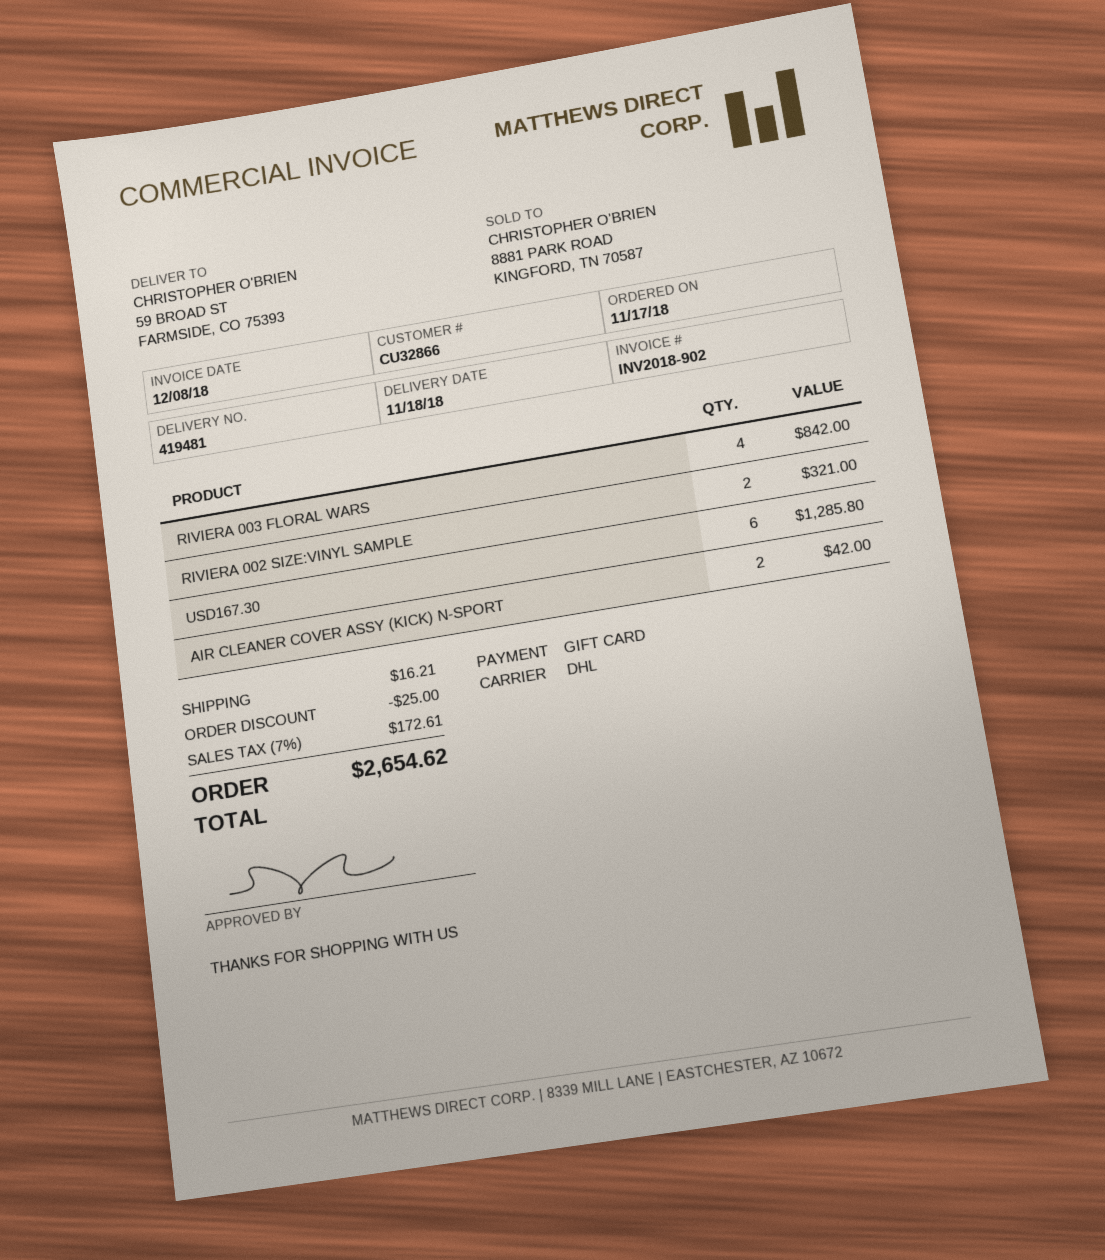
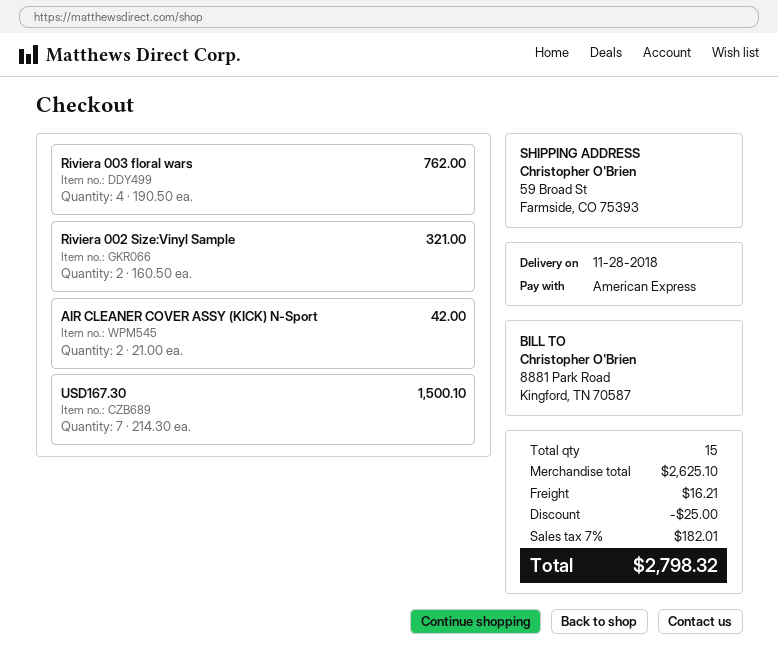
delivery date: 2018-11-18 -> 2018-11-28
payment method: gift card -> American Express
RIVIERA 003 FLORAL WARS: 4 for 842.00 -> 4 for 762.00
USD167.30: 6 for 1285.80 -> 7 for 1500.10
tax: 7% = 172.61 -> 7% = 182.01
total: 2654.62 -> 2798.32

